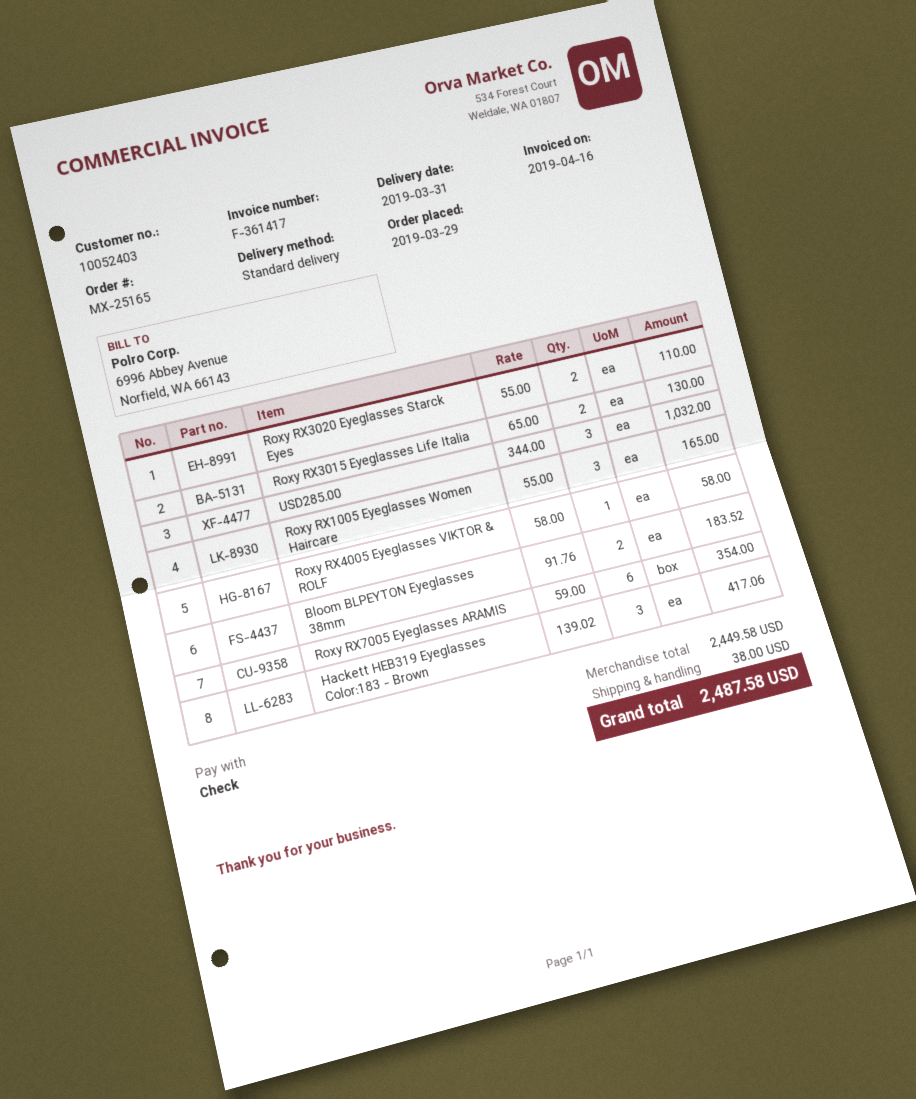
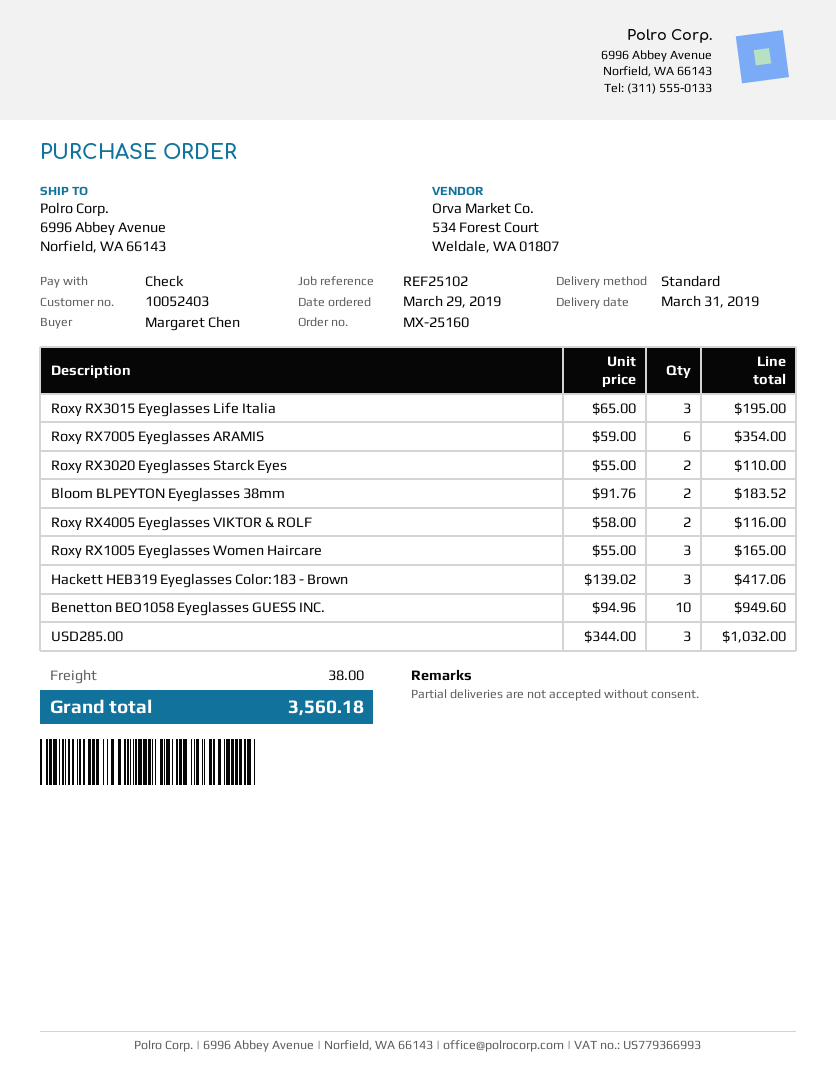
order number: MX-25165 -> MX-25160
Roxy RX3015 Eyeglasses Life Italia: 2 x 65.00 = 130.00 -> 3 x 65.00 = 195.00
Roxy RX4005 Eyeglasses VIKTOR & ROLF: 1 x 58.00 = 58.00 -> 2 x 58.00 = 116.00
Benetton BEO1058 Eyeglasses GUESS INC.: none -> 10 x 94.96 = 949.60
total: 2487.58 -> 3560.18

